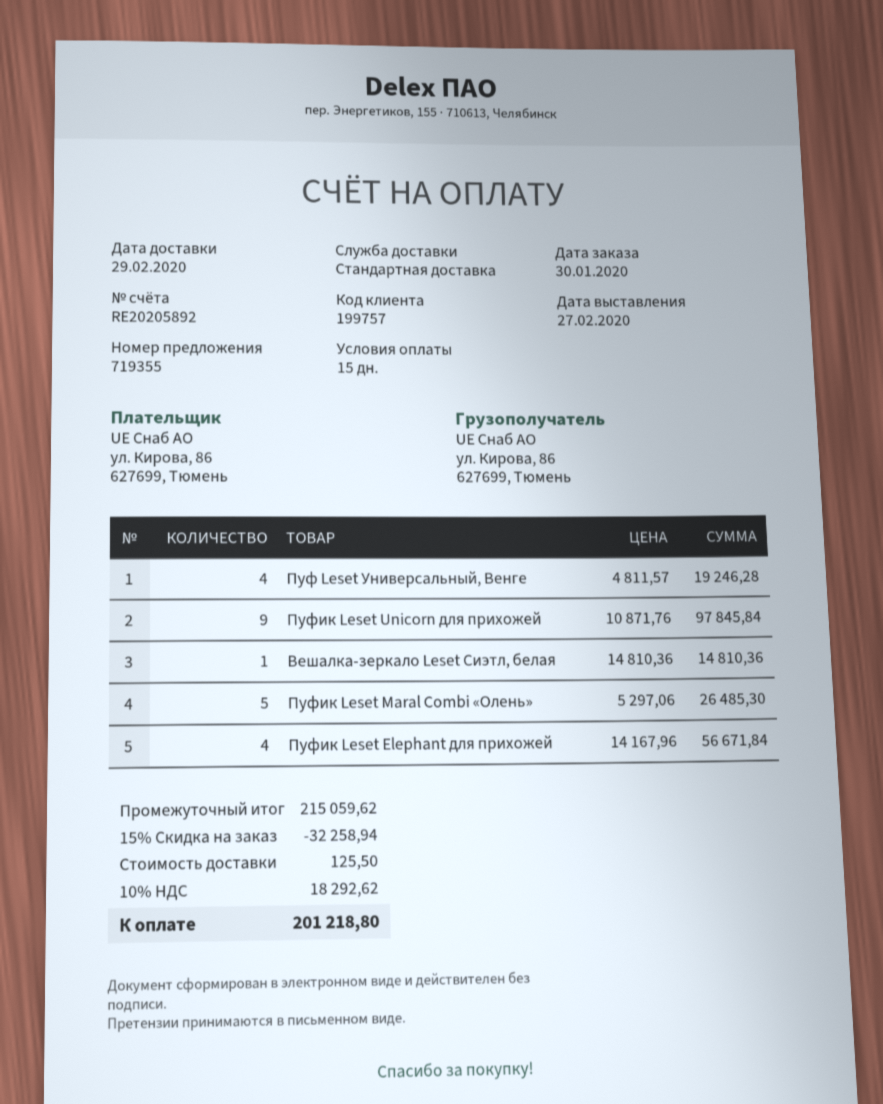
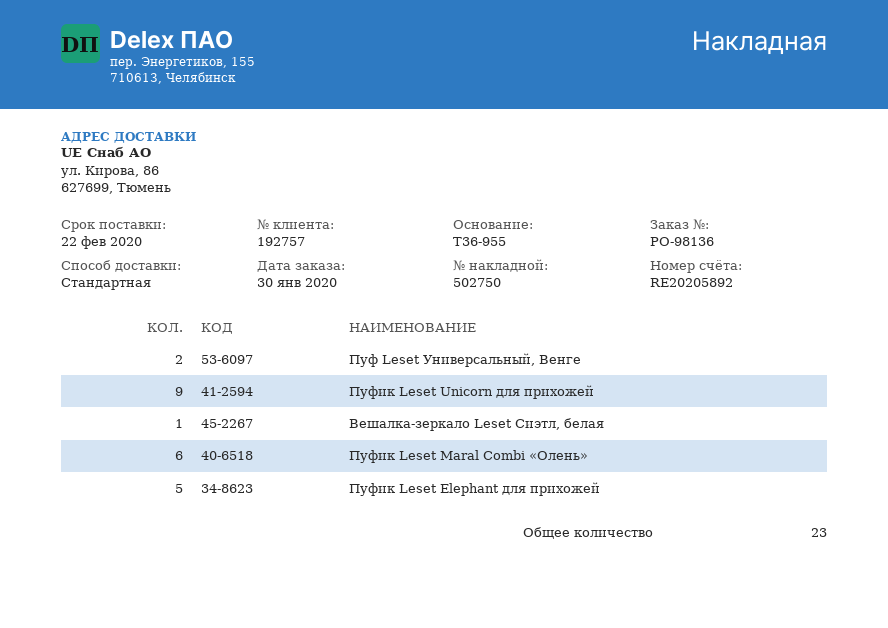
delivery date: 2020-02-29 -> 2020-02-22
customer number: 199757 -> 192757
Пуф Leset Универсальный, Венге: 4 -> 2
Пуфик Leset Maral Combi «Олень»: 5 -> 6
Пуфик Leset Elephant для прихожей: 4 -> 5

